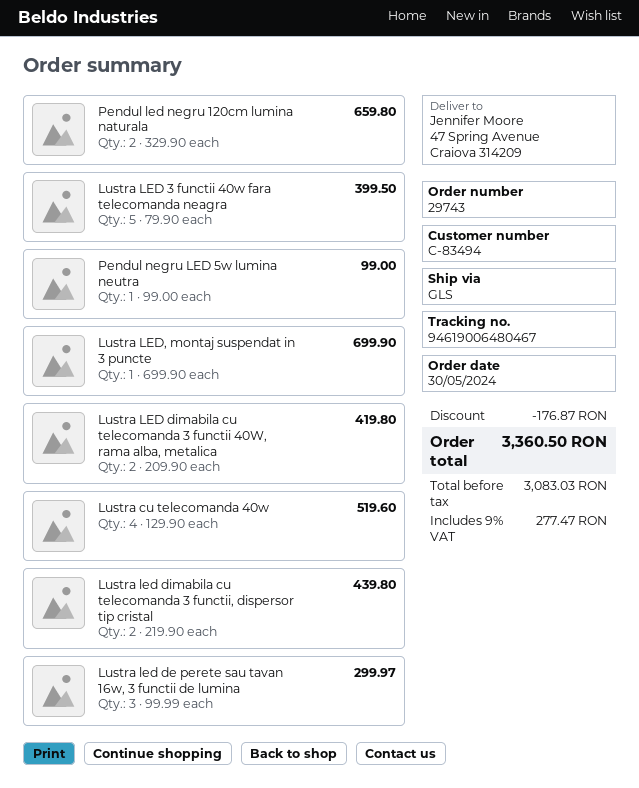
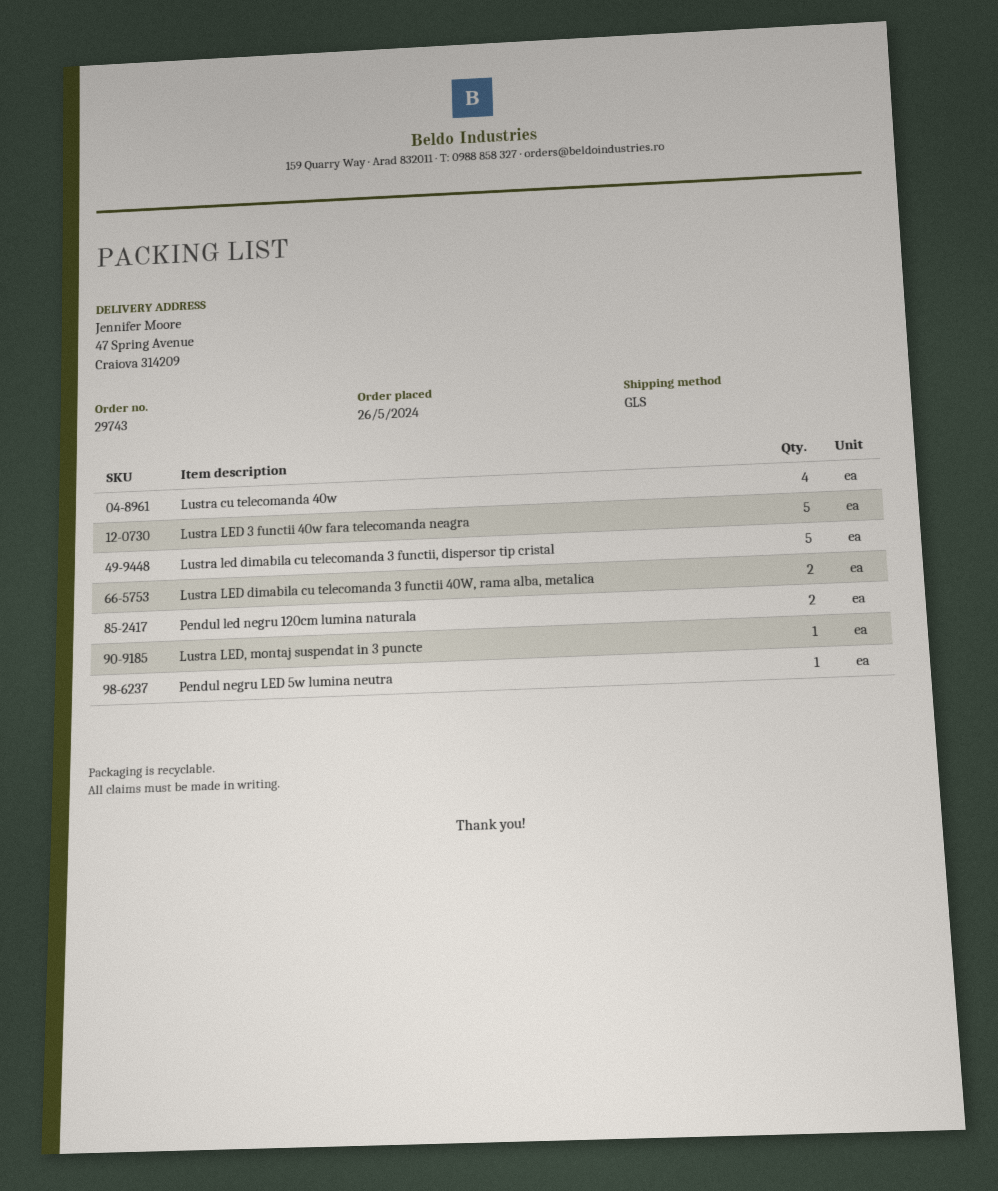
order date: 2024-05-30 -> 2024-05-26
Lustra led dimabila cu telecomanda 3 functii, dispersor tip cristal: 2 -> 5
Lustra led de perete sau tavan 16w, 3 functii de lumina: 3 -> none

